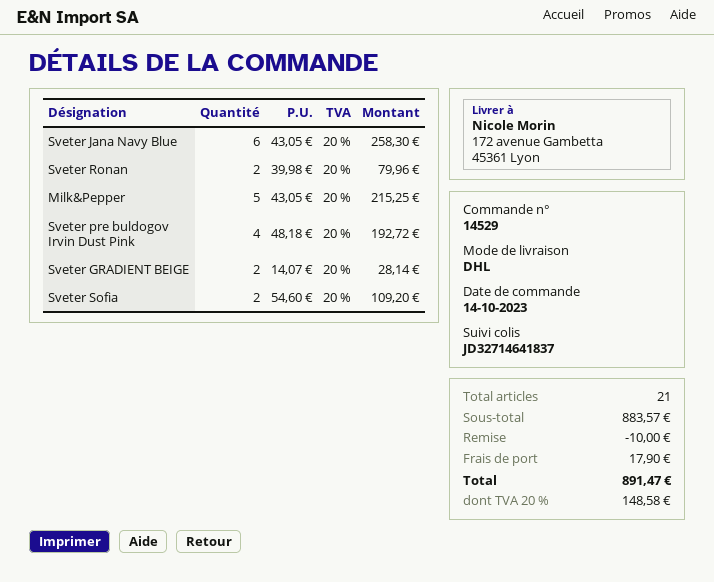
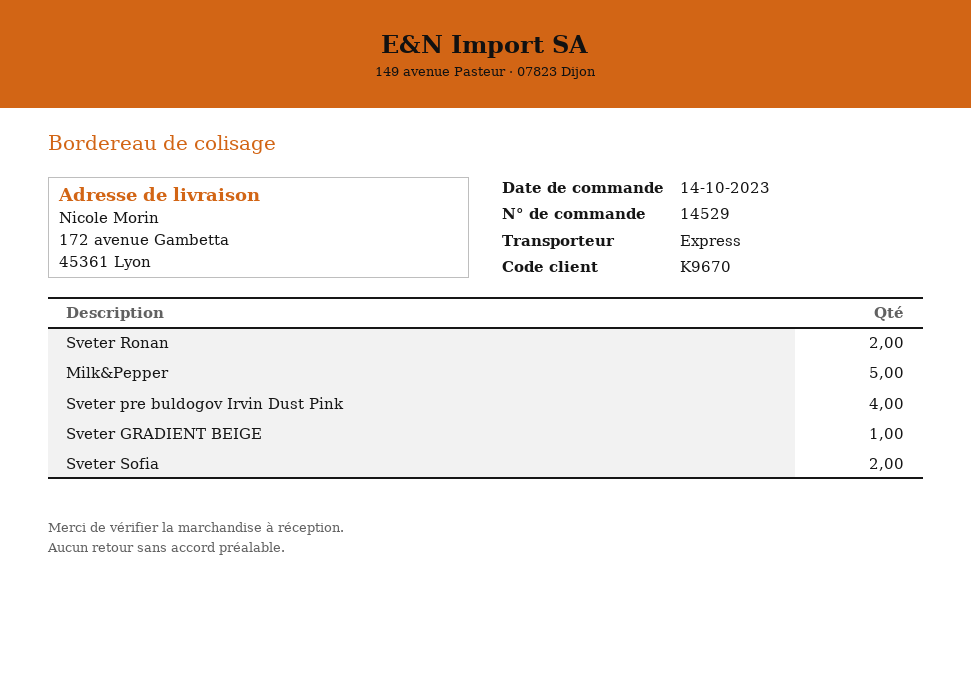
shipping method: DHL -> express
Sveter Jana Navy Blue: 6 -> none
Sveter GRADIENT BEIGE: 2 -> 1

